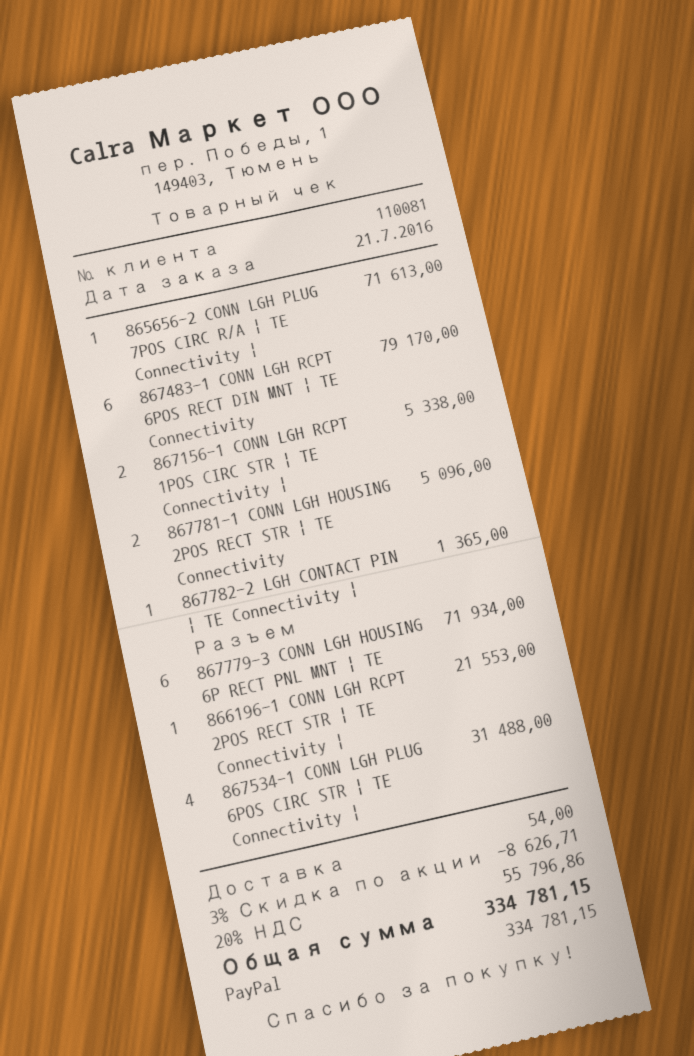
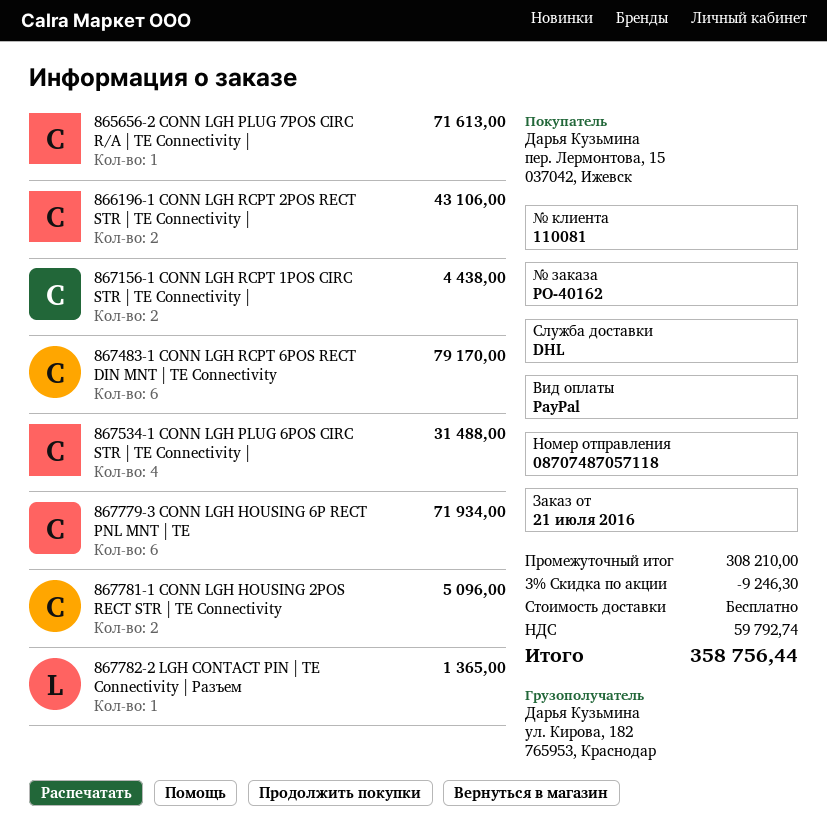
867156-1 CONN LGH RCPT 1POS CIRC STR | TE Connectivity |: 2 for 5338.00 -> 2 for 4438.00
866196-1 CONN LGH RCPT 2POS RECT STR | TE Connectivity |: 1 for 21553.00 -> 2 for 43106.00
discount: 3% = 8626.71 -> 3% = 9246.30
shipping: 54.00 -> 0.00
tax: 55796.86 -> 59792.74
total: 334781.15 -> 358756.44

